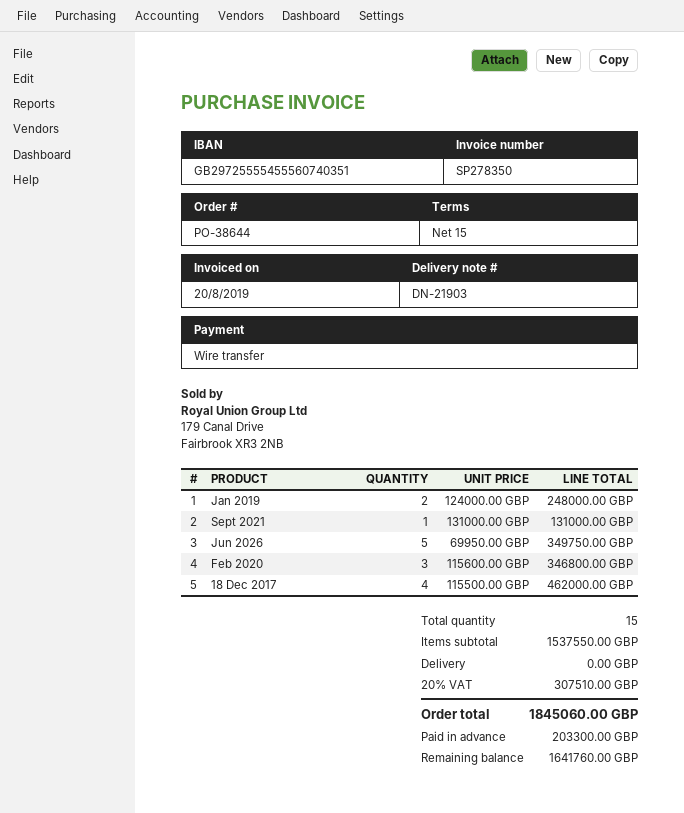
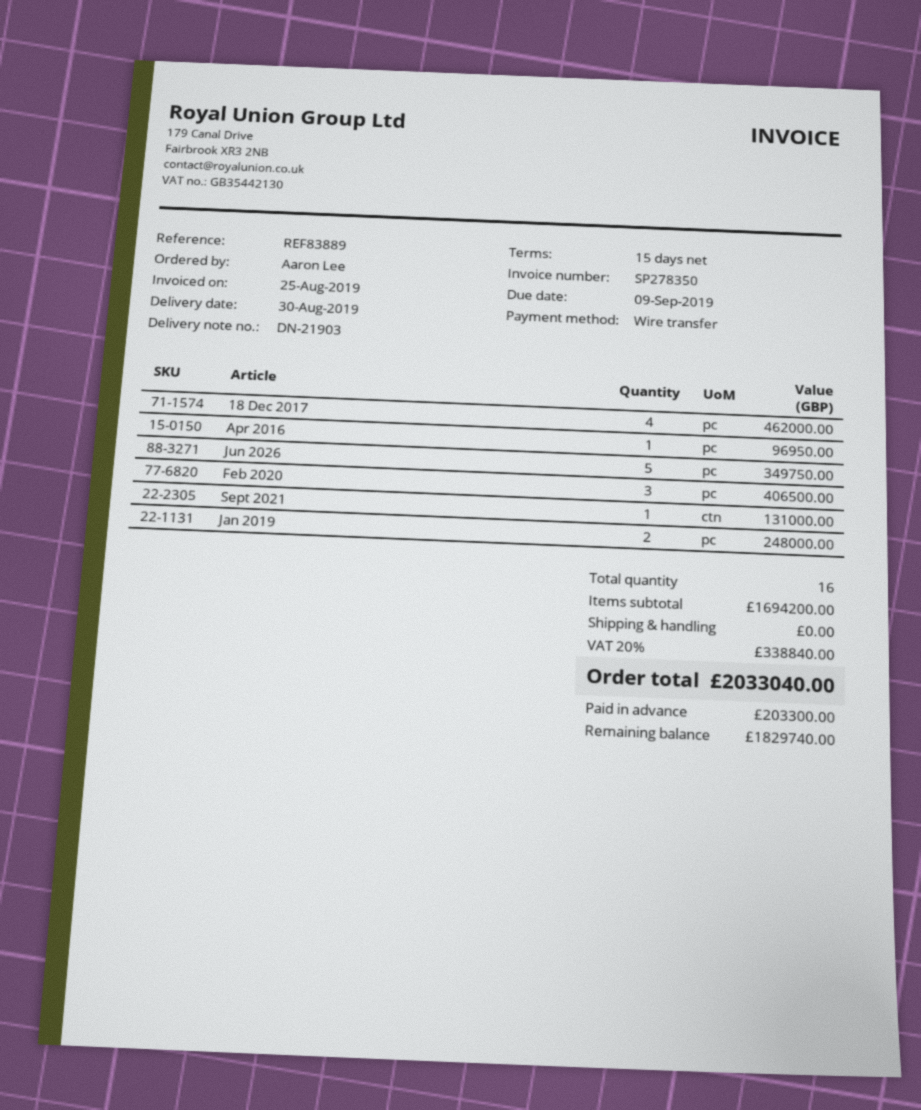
invoice date: 2019-08-20 -> 2019-08-25
Feb 2020: 3 for 346800.00 -> 3 for 406500.00
Apr 2016: none -> 1 for 96950.00
total quantity: 15 -> 16
subtotal: 1537550.00 -> 1694200.00
tax: 20% = 307510.00 -> 20% = 338840.00
total: 1845060.00 -> 2033040.00
balance: 1641760.00 -> 1829740.00

